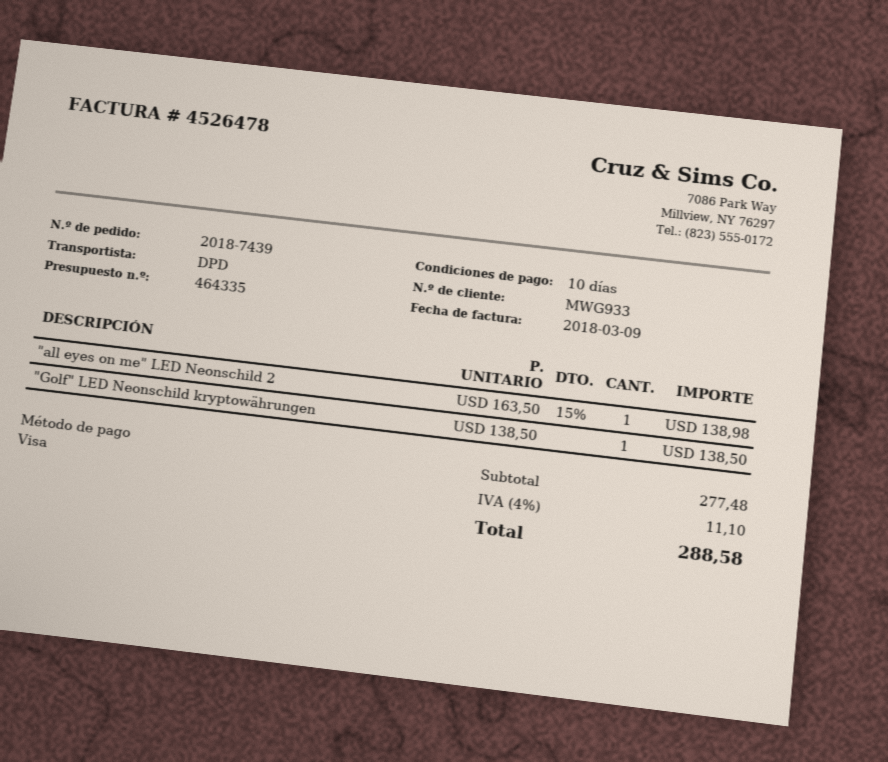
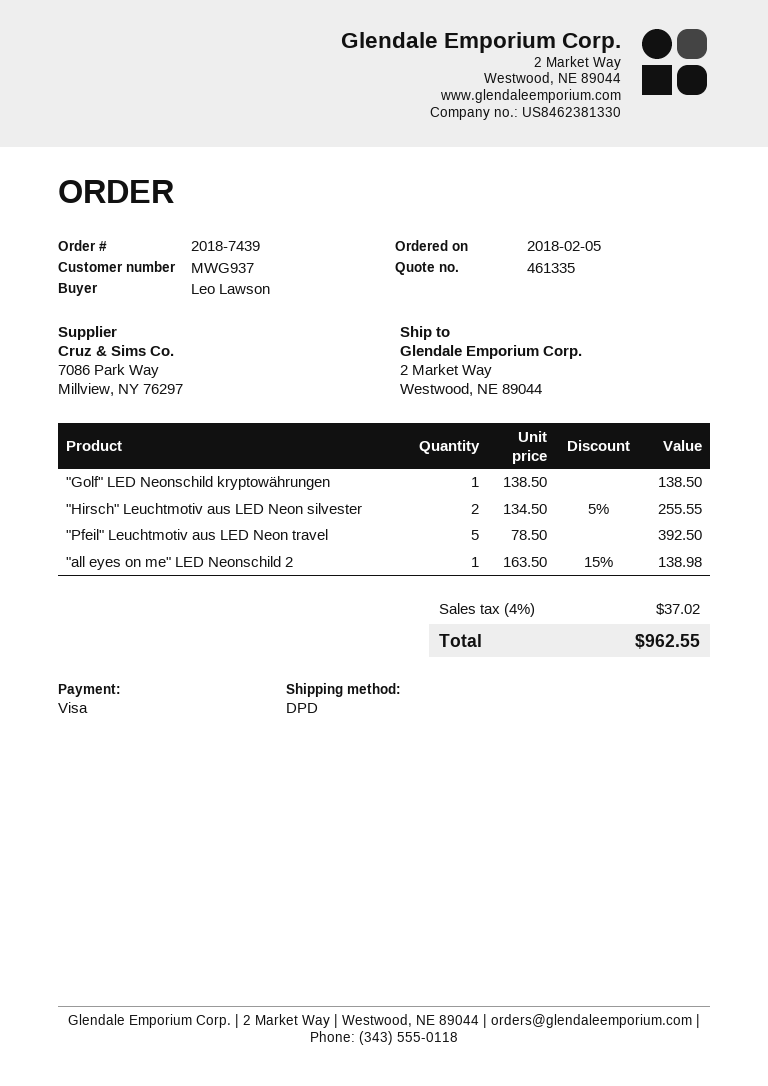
quote number: 464335 -> 461335
customer number: MWG933 -> MWG937
"Hirsch" Leuchtmotiv aus LED Neon silvester: none -> 2 x 134.50 - 5% = 255.55
"Pfeil" Leuchtmotiv aus LED Neon travel: none -> 5 x 78.50 = 392.50
tax: 4% = 11.10 -> 4% = 37.02
total: 288.58 -> 962.55

